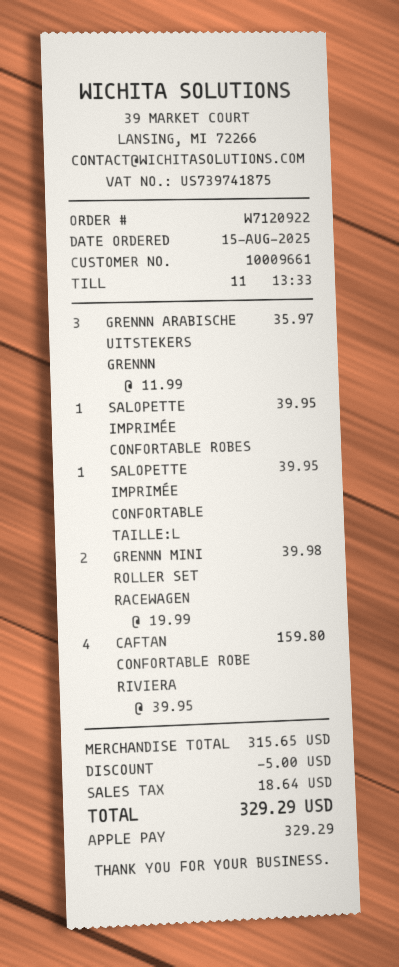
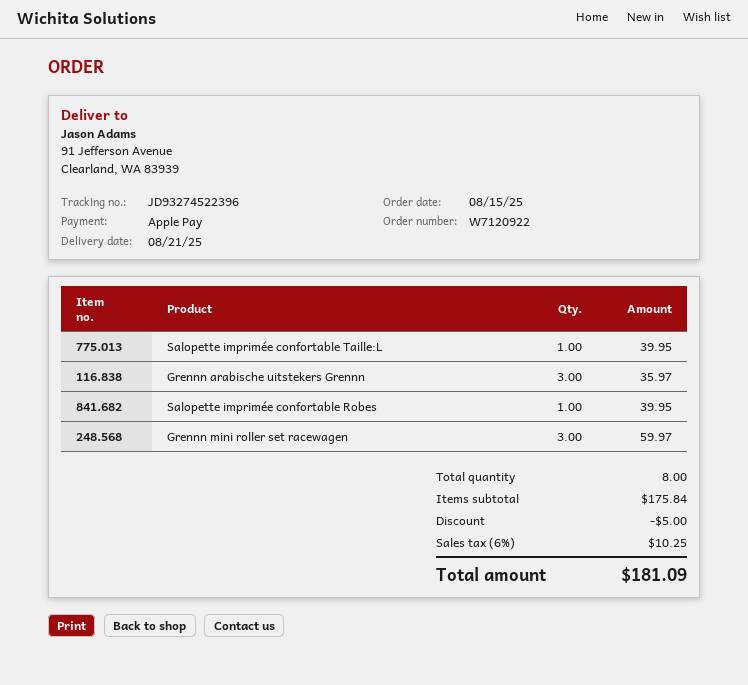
GRENNN MINI ROLLER SET RACEWAGEN: 2 for 39.98 -> 3 for 59.97
CAFTAN CONFORTABLE ROBE RIVIERA: 4 for 159.80 -> none
subtotal: 315.65 -> 175.84
tax: 18.64 -> 10.25
total: 329.29 -> 181.09

